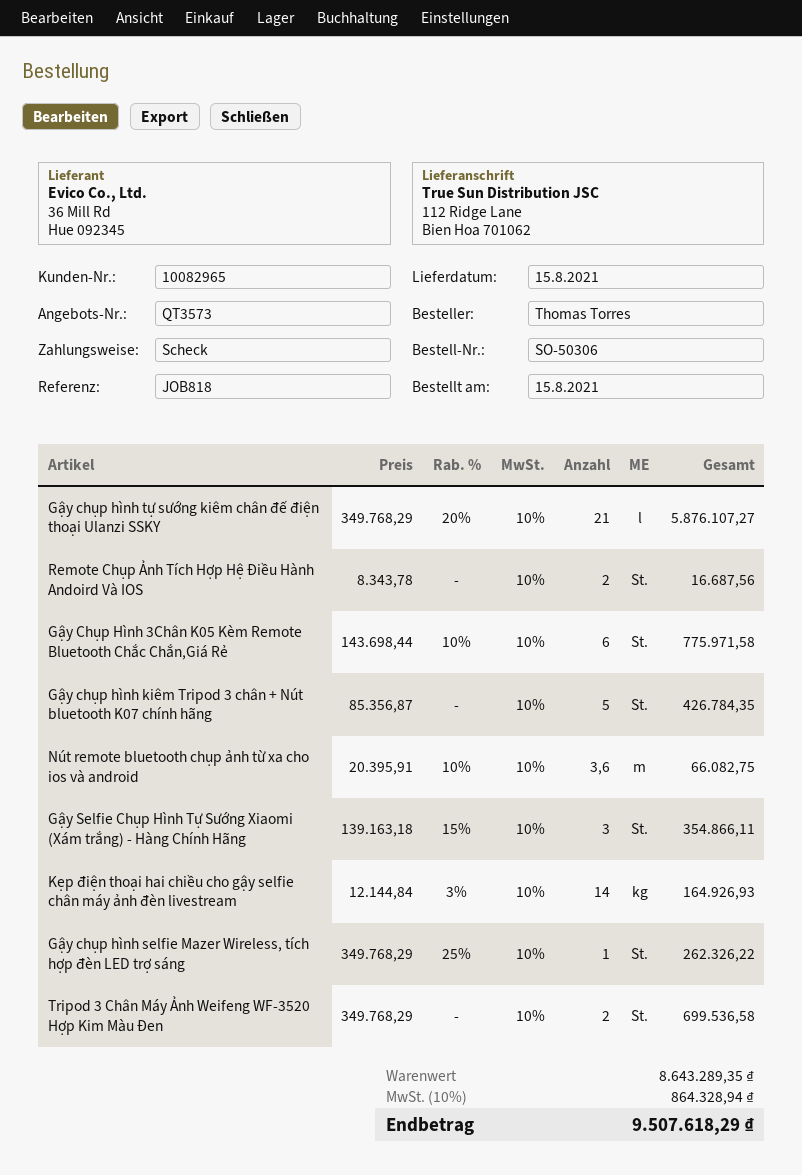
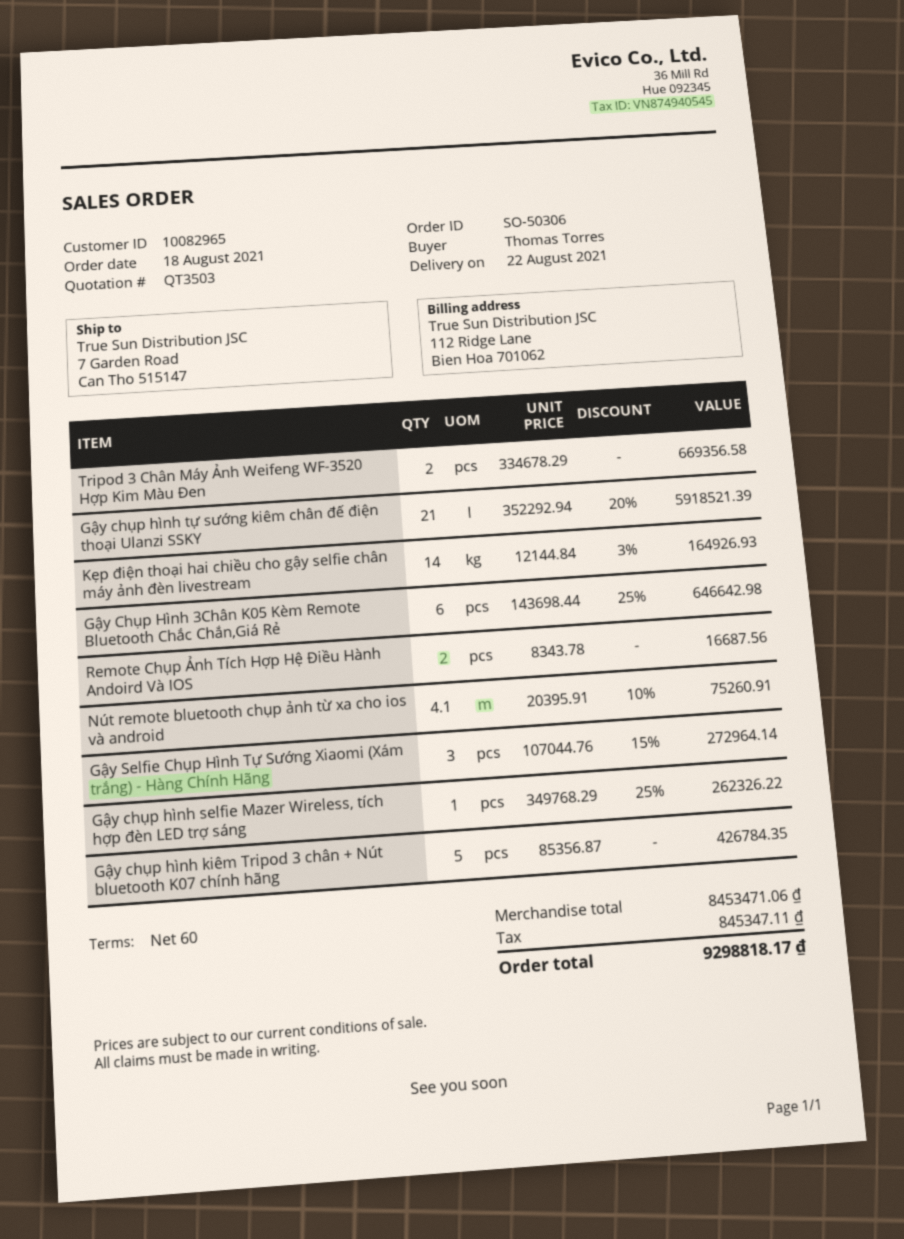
quote number: QT3573 -> QT3503
order date: 2021-08-15 -> 2021-08-18
delivery date: 2021-08-15 -> 2021-08-22
ship to: 112 Ridge Lane, Bien Hoa 701062 -> 7 Garden Road, Can Tho 515147
Gậy chụp hình tự sướng kiêm chân đế điện thoại Ulanzi SSKY: 21 x 349768.29 - 20% = 5876107.27 -> 21 x 352292.94 - 20% = 5918521.39
Gậy Chụp Hình 3Chân K05 Kèm Remote Bluetooth Chắc Chắn,Giá Rẻ: 6 x 143698.44 - 10% = 775971.58 -> 6 x 143698.44 - 25% = 646642.98
Nút remote bluetooth chụp ảnh từ xa cho ios và android: 3.6 x 20395.91 - 10% = 66082.75 -> 4.1 x 20395.91 - 10% = 75260.91
Gậy Selfie Chụp Hình Tự Sướng Xiaomi (Xám trắng) - Hàng Chính Hãng: 3 x 139163.18 - 15% = 354866.11 -> 3 x 107044.76 - 15% = 272964.14
Tripod 3 Chân Máy Ảnh Weifeng WF-3520 Hợp Kim Màu Đen: 2 x 349768.29 = 699536.58 -> 2 x 334678.29 = 669356.58
subtotal: 8643289.35 -> 8453471.06
tax: 864328.94 -> 845347.11
total: 9507618.29 -> 9298818.17

